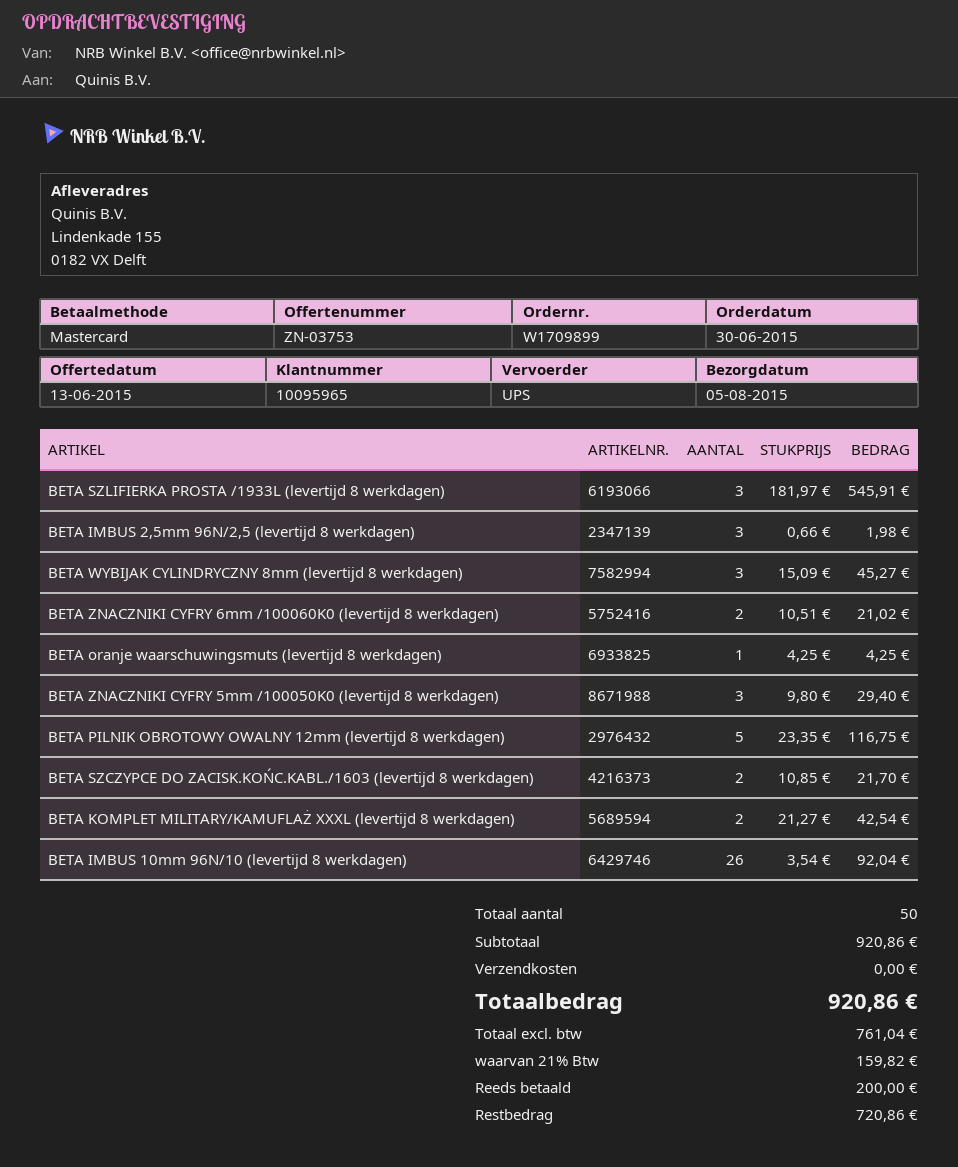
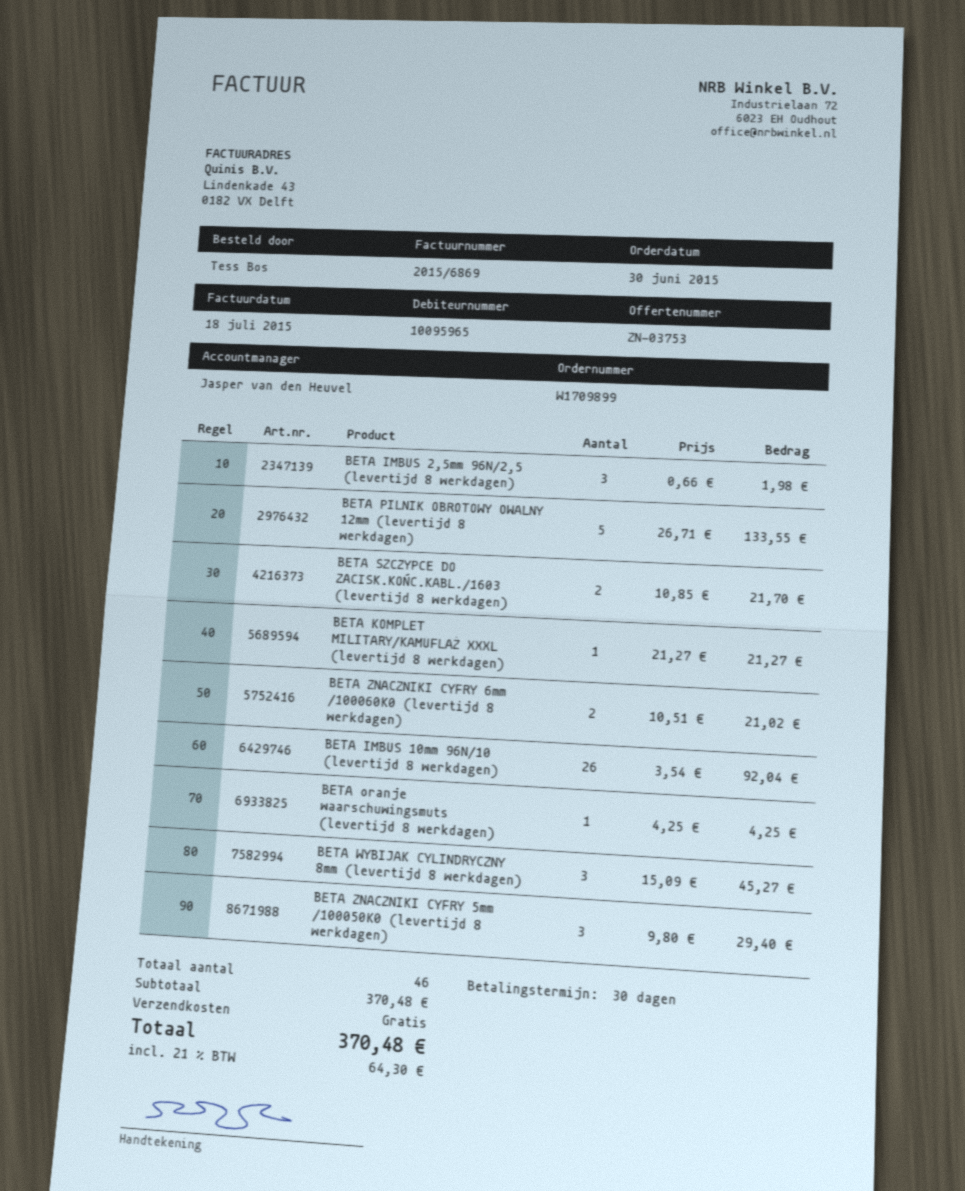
BETA SZLIFIERKA PROSTA /1933L (levertijd 8 werkdagen): 3 x 181.97 = 545.91 -> none
BETA PILNIK OBROTOWY OWALNY 12mm (levertijd 8 werkdagen): 5 x 23.35 = 116.75 -> 5 x 26.71 = 133.55
BETA KOMPLET MILITARY/KAMUFLAŻ XXXL (levertijd 8 werkdagen): 2 x 21.27 = 42.54 -> 1 x 21.27 = 21.27
total quantity: 50 -> 46
subtotal: 920.86 -> 370.48
tax: 21% = 159.82 -> 21% = 64.30
total: 920.86 -> 370.48

